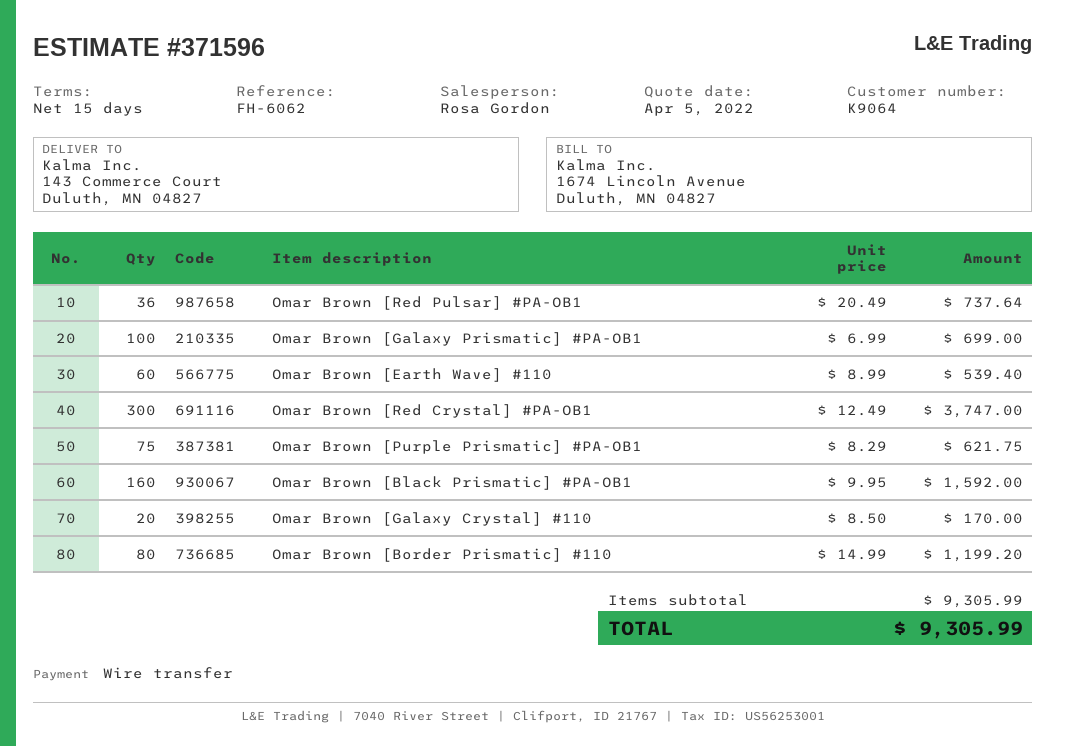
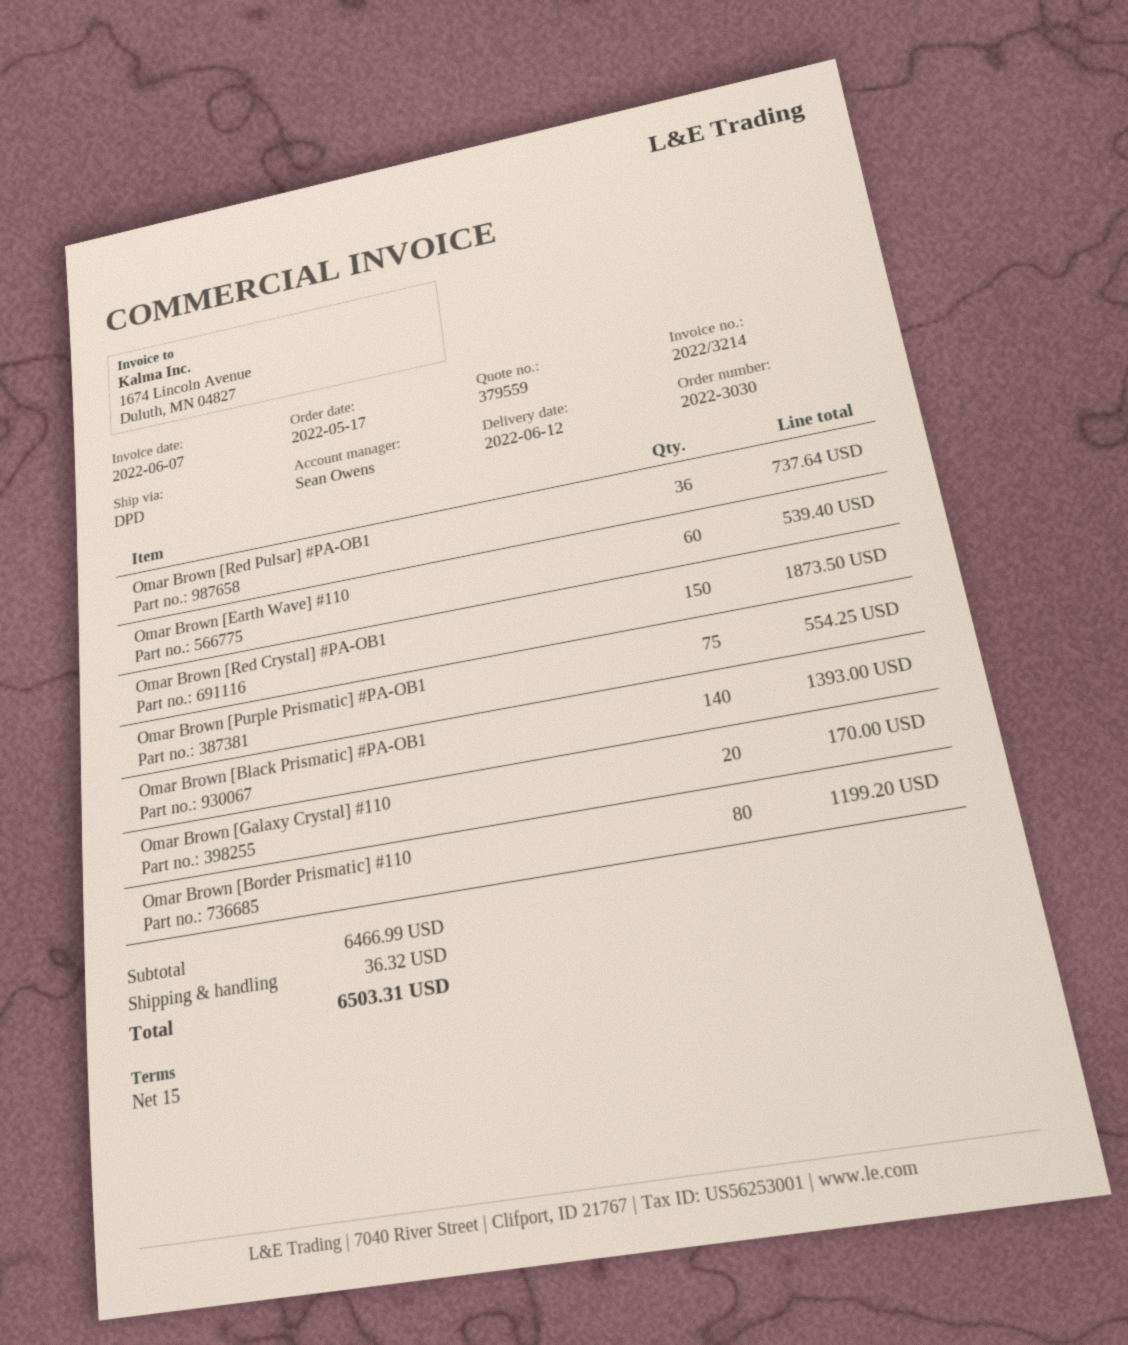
quote number: 371596 -> 379559
sales rep: Rosa Gordon -> Sean Owens
Omar Brown [Galaxy Prismatic] #PA-OB1: 100 for 699.00 -> none
Omar Brown [Red Crystal] #PA-OB1: 300 for 3747.00 -> 150 for 1873.50
Omar Brown [Purple Prismatic] #PA-OB1: 75 for 621.75 -> 75 for 554.25
Omar Brown [Black Prismatic] #PA-OB1: 160 for 1592.00 -> 140 for 1393.00
subtotal: 9305.99 -> 6466.99
shipping: none -> 36.32
total: 9305.99 -> 6503.31

